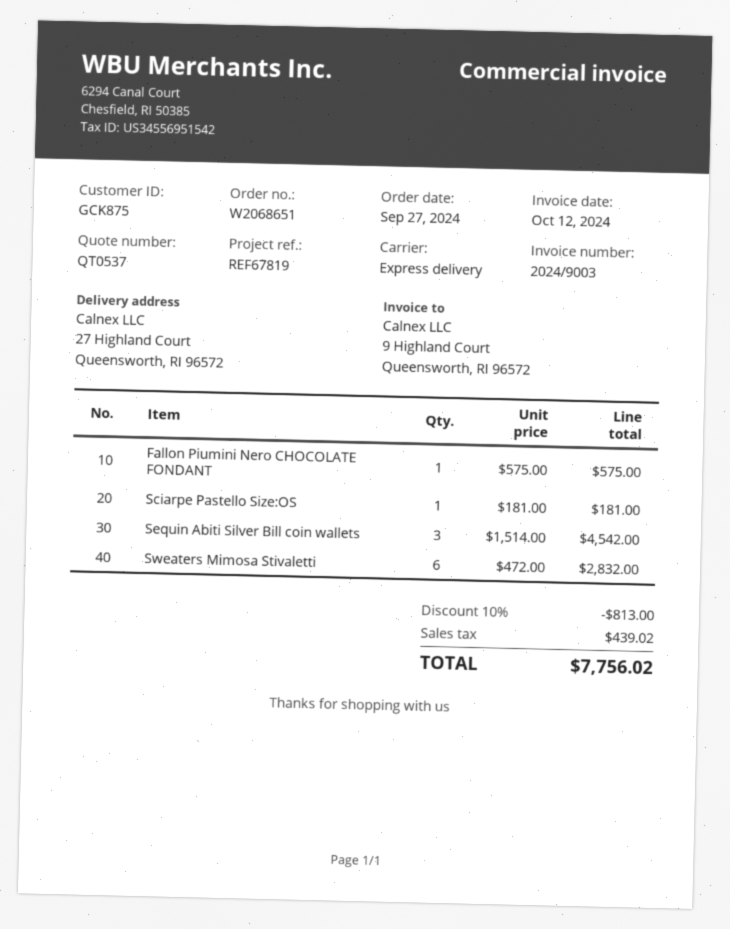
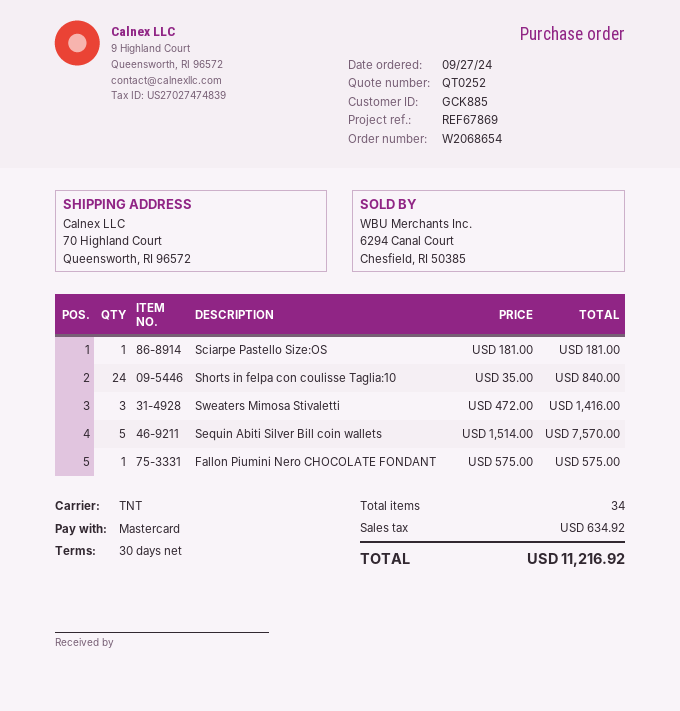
quote number: QT0537 -> QT0252
order number: W2068651 -> W2068654
customer number: GCK875 -> GCK885
reference: REF67819 -> REF67869
shipping method: express -> TNT
ship to: 27 Highland Court, Queensworth, RI 96572 -> 70 Highland Court, Queensworth, RI 96572
Sequin Abiti Silver Bill coin wallets: 3 x 1514.00 = 4542.00 -> 5 x 1514.00 = 7570.00
Sweaters Mimosa Stivaletti: 6 x 472.00 = 2832.00 -> 3 x 472.00 = 1416.00
Shorts in felpa con coulisse Taglia:10: none -> 24 x 35.00 = 840.00
discount: 10% = 813.00 -> none
tax: 439.02 -> 634.92
total: 7756.02 -> 11216.92

